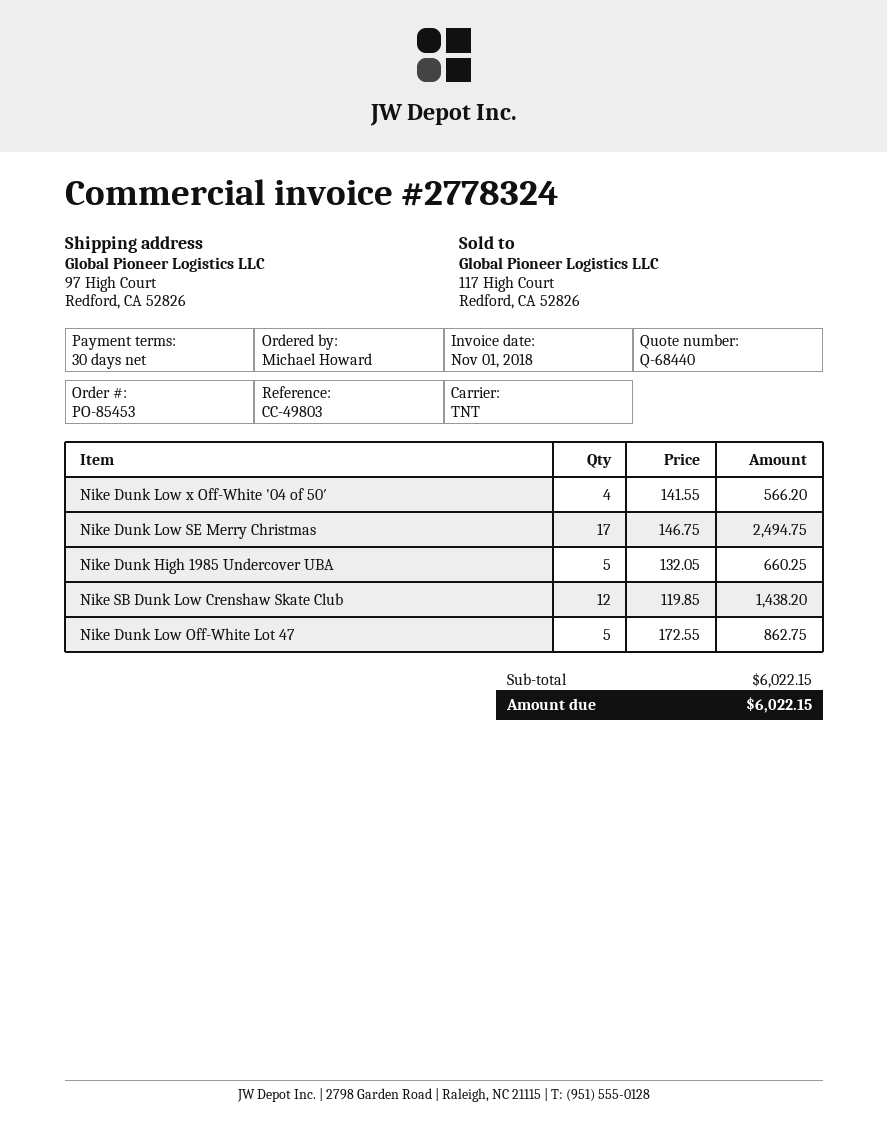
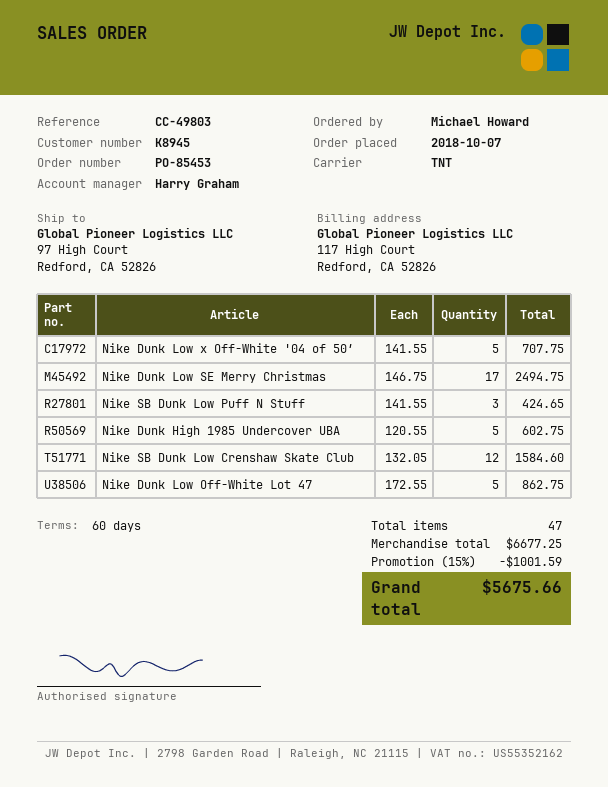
payment terms: 30 days -> 60 days
Nike Dunk Low x Off-White '04 of 50′: 4 x 141.55 = 566.20 -> 5 x 141.55 = 707.75
Nike Dunk High 1985 Undercover UBA: 5 x 132.05 = 660.25 -> 5 x 120.55 = 602.75
Nike SB Dunk Low Crenshaw Skate Club: 12 x 119.85 = 1438.20 -> 12 x 132.05 = 1584.60
Nike SB Dunk Low Puff N Stuff: none -> 3 x 141.55 = 424.65
subtotal: 6022.15 -> 6677.25
discount: none -> 15% = 1001.59
total: 6022.15 -> 5675.66

